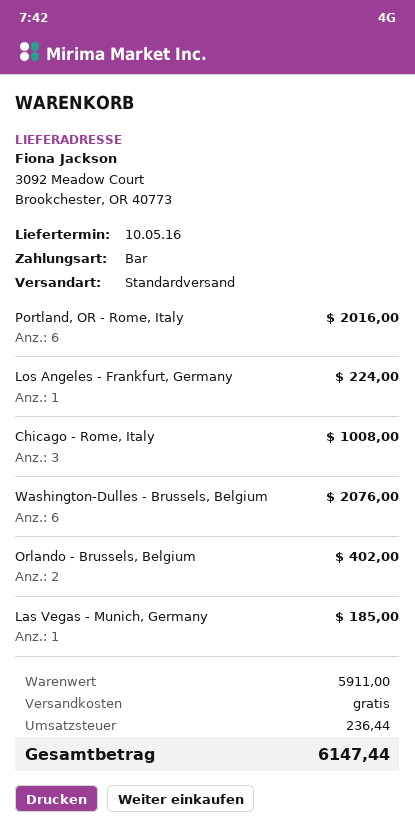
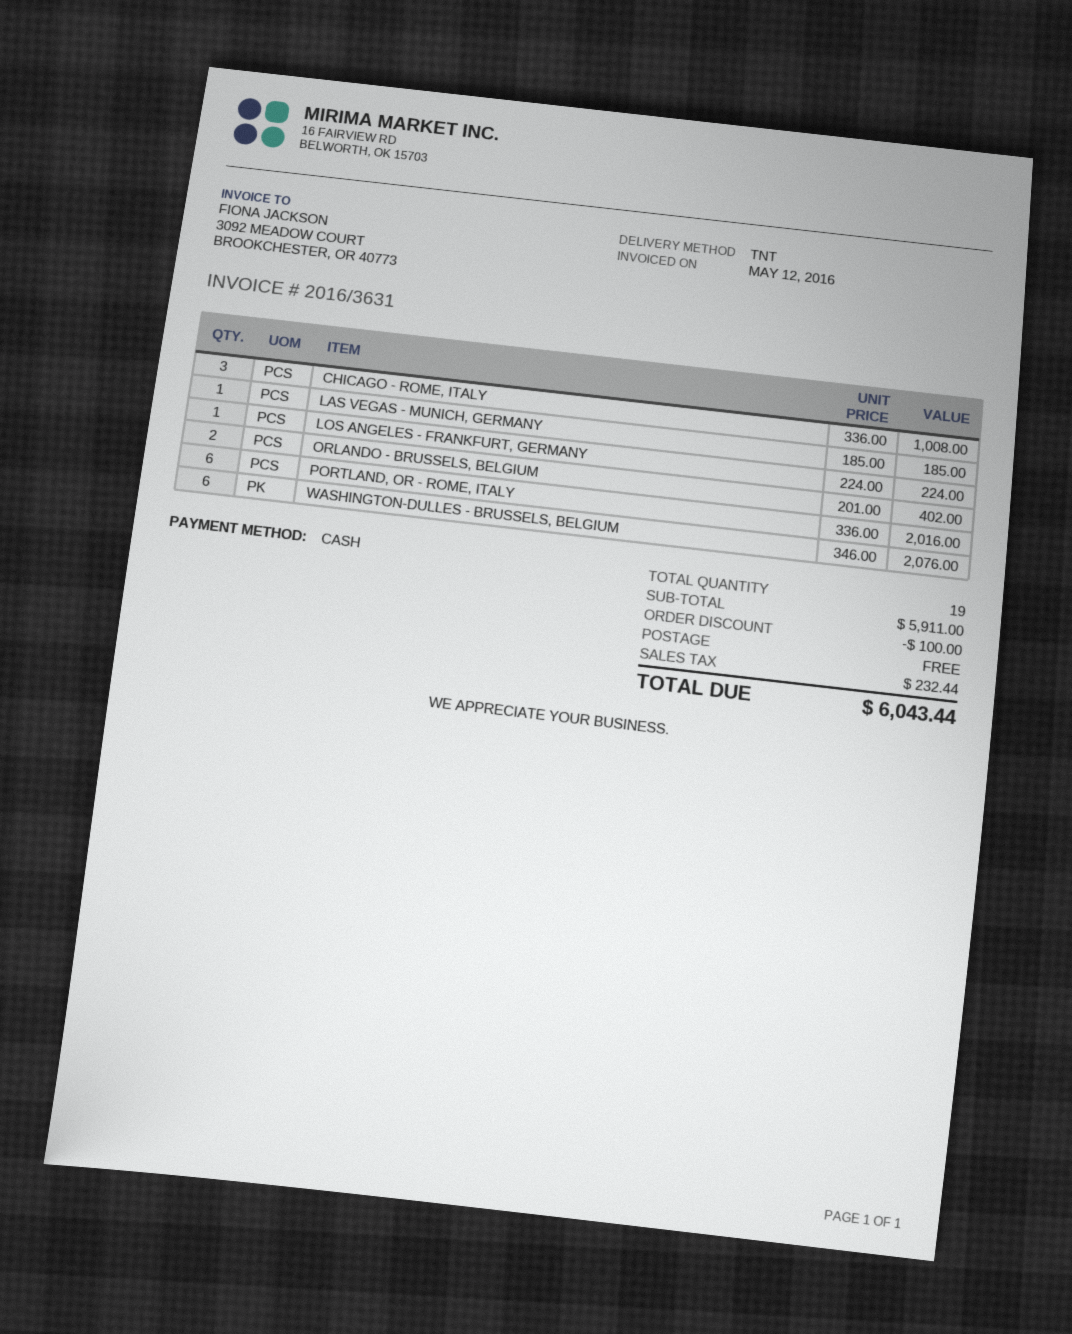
shipping method: standard -> TNT
discount: none -> 100.00
tax: 236.44 -> 232.44
total: 6147.44 -> 6043.44

